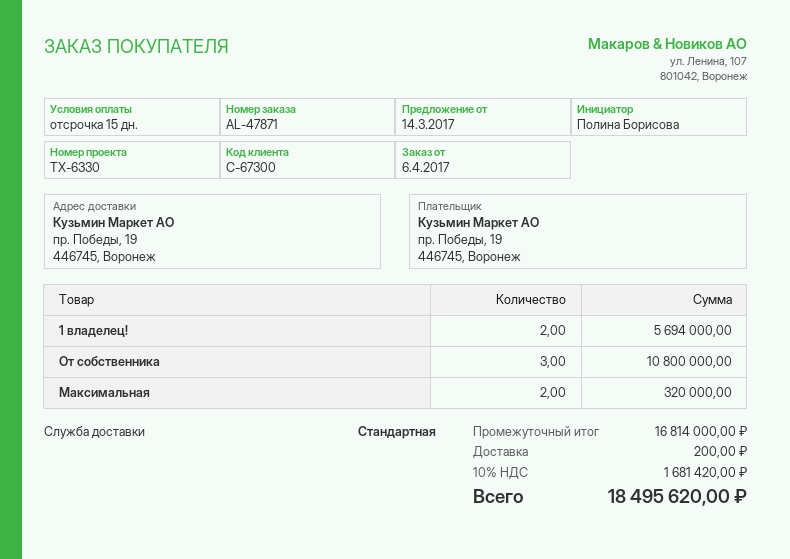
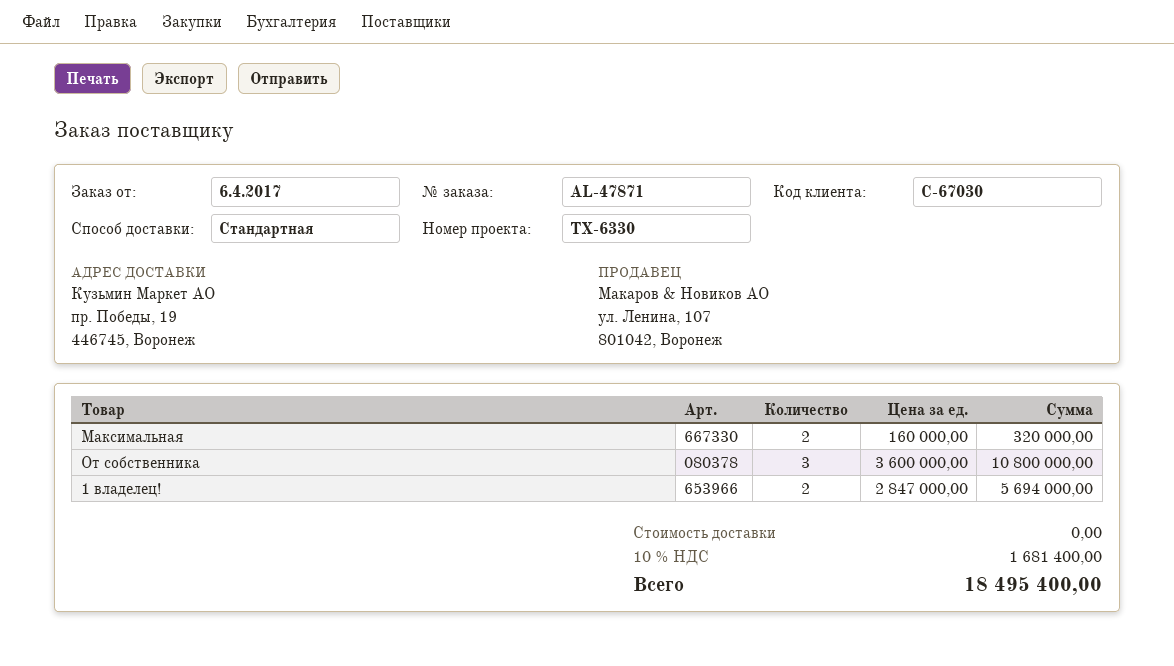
customer number: C-67300 -> C-67030
shipping: 200.00 -> 0.00
tax: 10% = 1681420.00 -> 10% = 1681400.00
total: 18495620.00 -> 18495400.00

